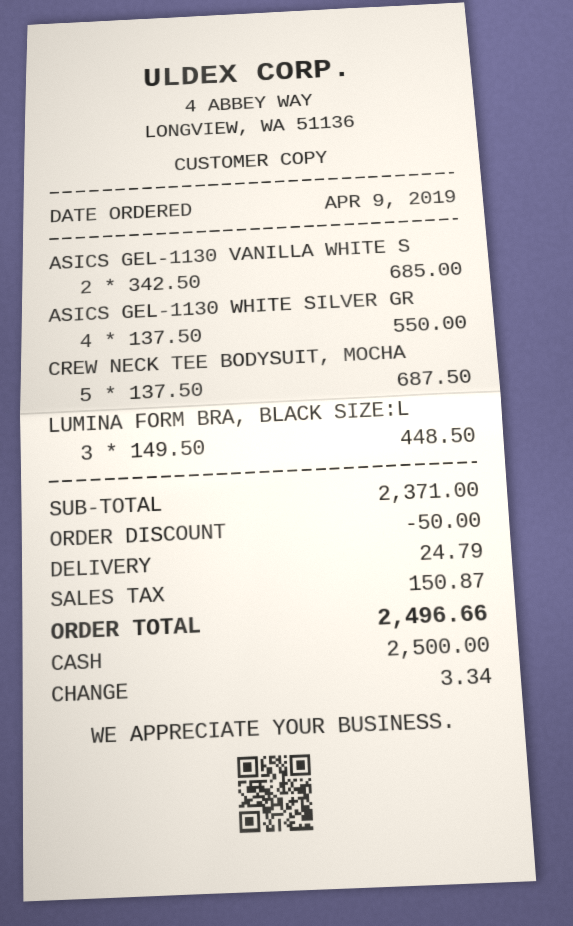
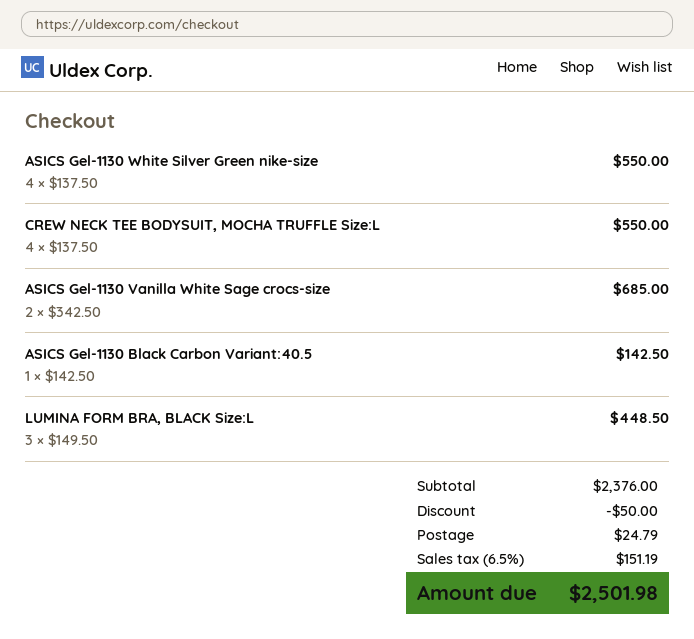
CREW NECK TEE BODYSUIT, MOCHA: 5 x 137.50 = 687.50 -> 4 x 137.50 = 550.00
ASICS Gel-1130 Black Carbon Variant:40.5: none -> 1 x 142.50 = 142.50
subtotal: 2371.00 -> 2376.00
tax: 150.87 -> 151.19
total: 2496.66 -> 2501.98

